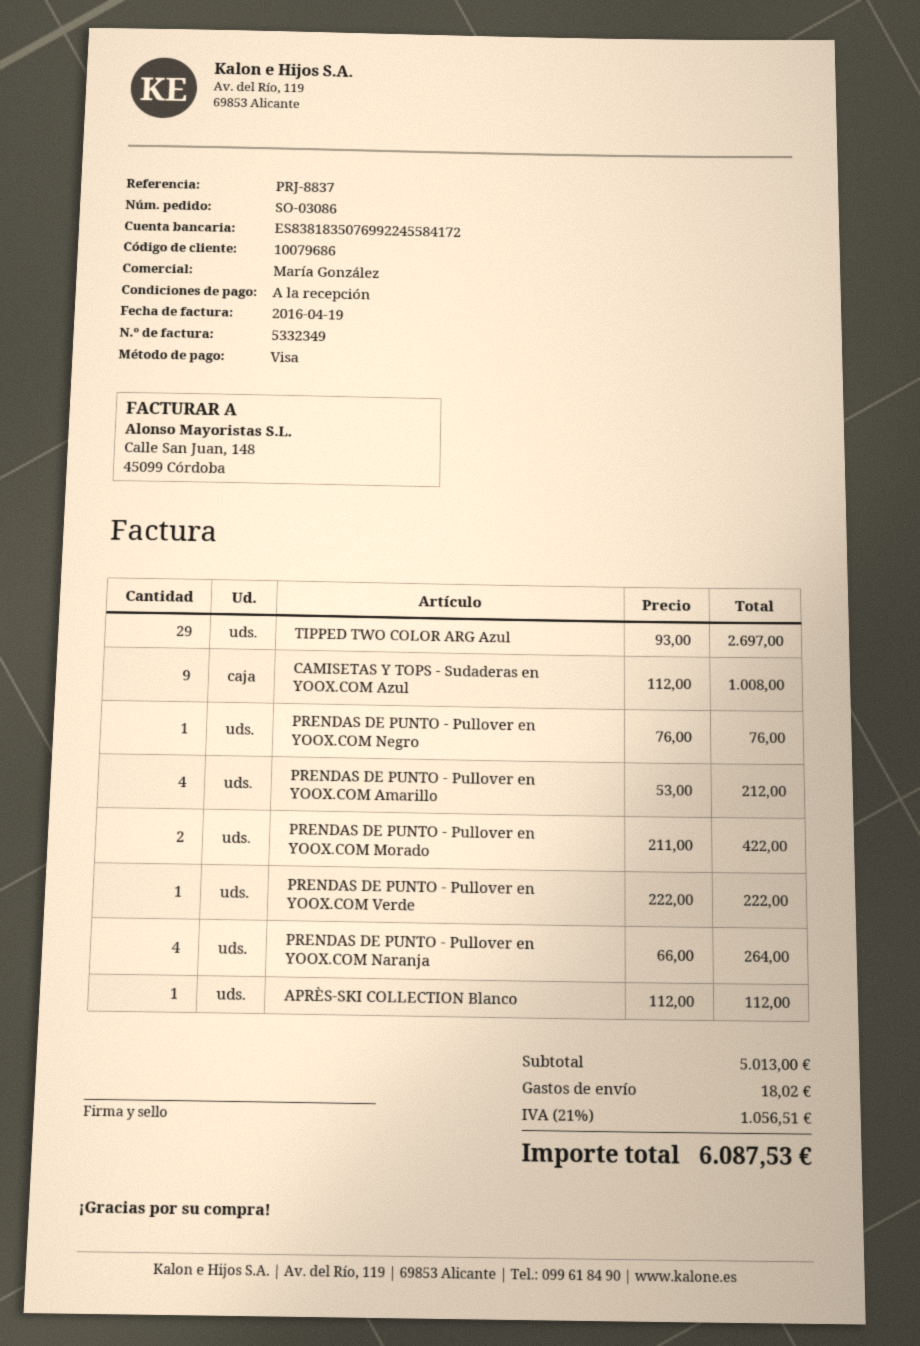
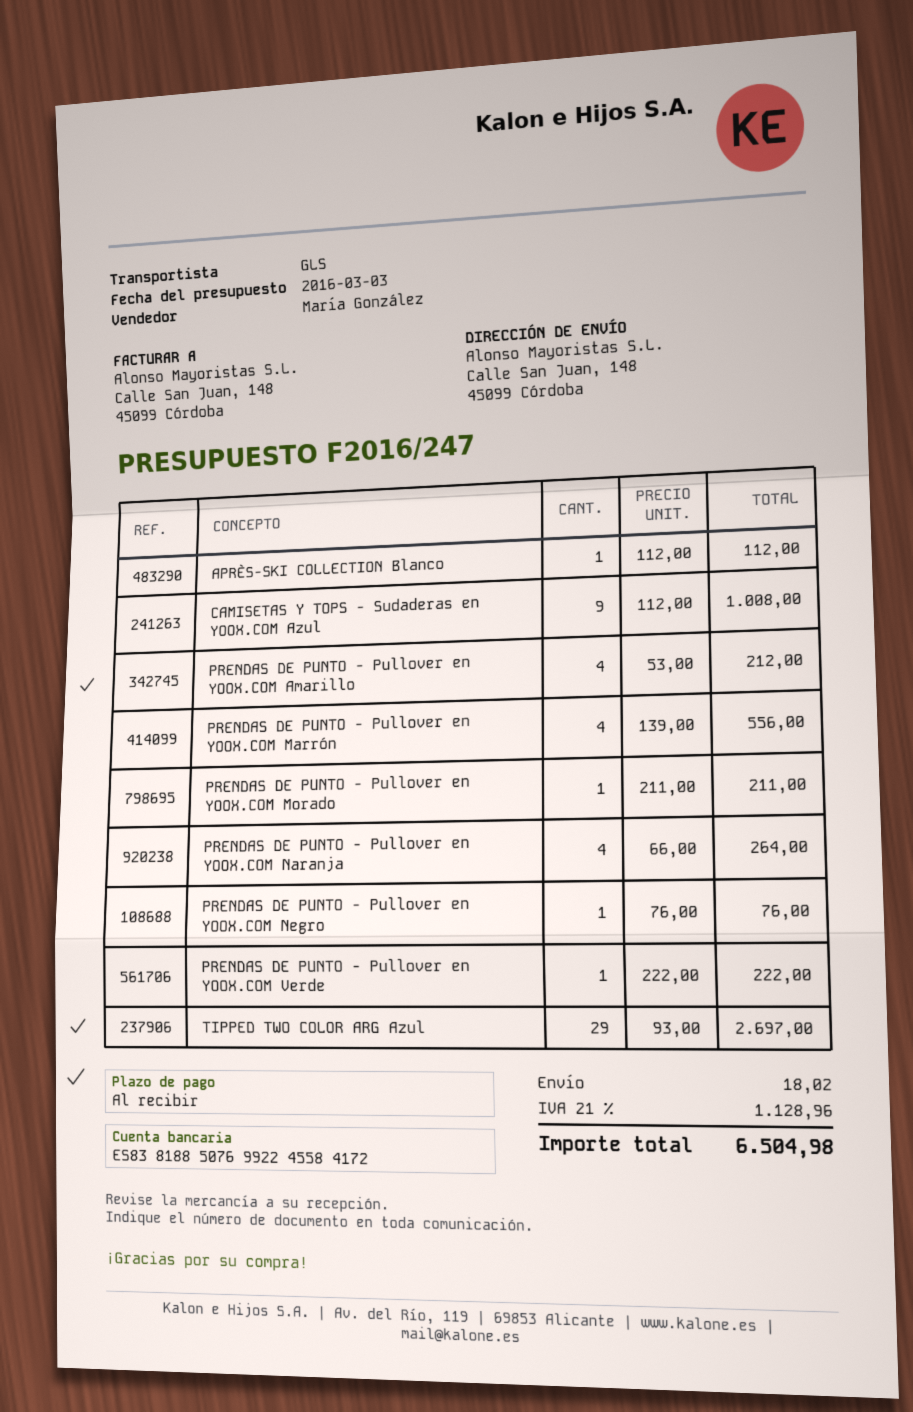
bank account: ES8381835076992245584172 -> ES8381885076992245584172
PRENDAS DE PUNTO - Pullover en YOOX.COM Morado: 2 x 211.00 = 422.00 -> 1 x 211.00 = 211.00
PRENDAS DE PUNTO - Pullover en YOOX.COM Marrón: none -> 4 x 139.00 = 556.00
tax: 21% = 1056.51 -> 21% = 1128.96
total: 6087.53 -> 6504.98

